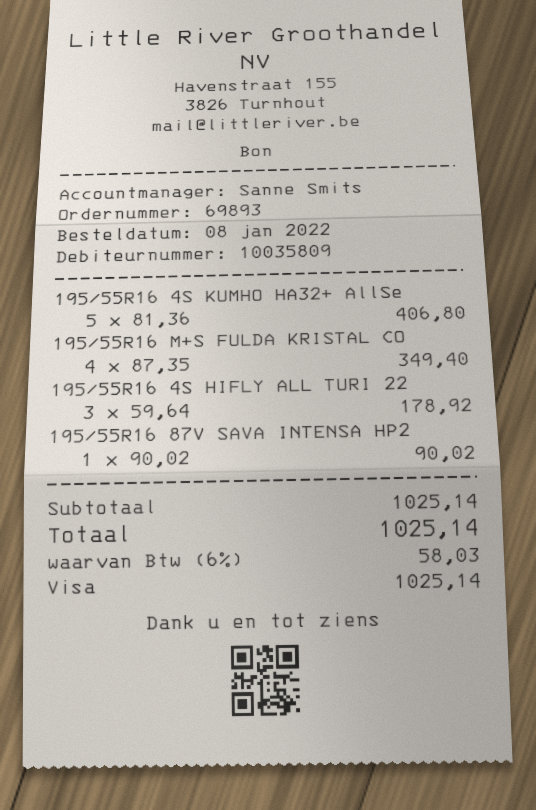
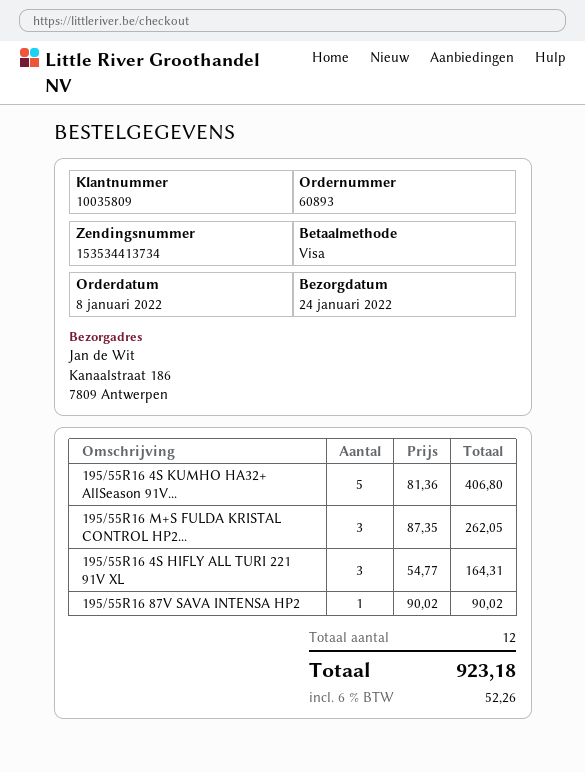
order number: 69893 -> 60893
195/55R16 M+S FULDA KRISTAL CO: 4 x 87.35 = 349.40 -> 3 x 87.35 = 262.05
195/55R16 4S HIFLY ALL TURI 22: 3 x 59.64 = 178.92 -> 3 x 54.77 = 164.31
tax: 6% = 58.03 -> 6% = 52.26
total: 1025.14 -> 923.18

